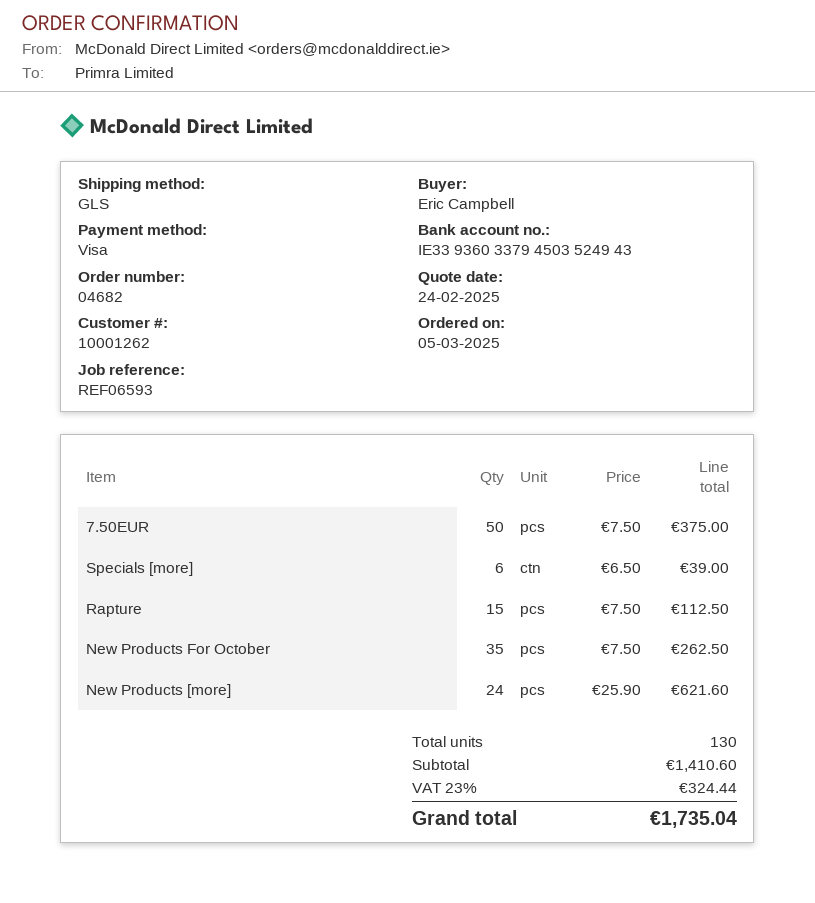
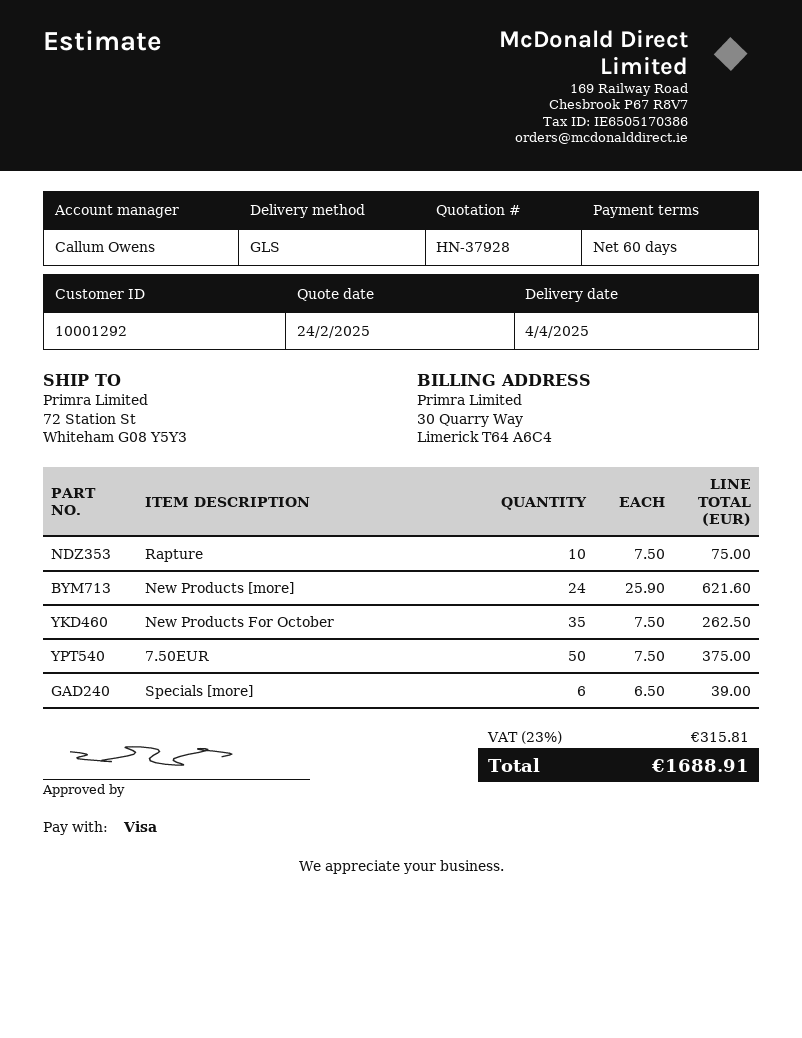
customer number: 10001262 -> 10001292
Rapture: 15 x 7.50 = 112.50 -> 10 x 7.50 = 75.00
tax: 23% = 324.44 -> 23% = 315.81
total: 1735.04 -> 1688.91

